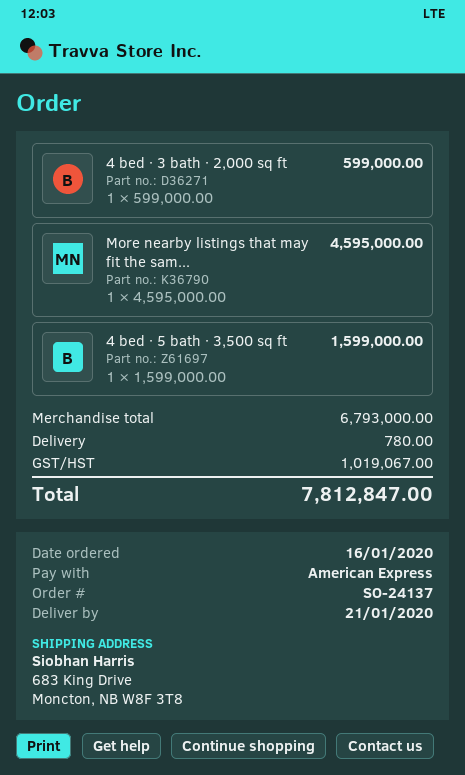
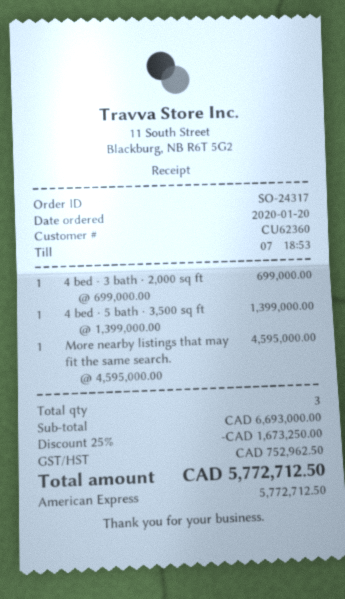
order number: SO-24137 -> SO-24317
order date: 2020-01-16 -> 2020-01-20
4 bed · 3 bath · 2,000 sq ft: 1 x 599000.00 = 599000.00 -> 1 x 699000.00 = 699000.00
4 bed · 5 bath · 3,500 sq ft: 1 x 1599000.00 = 1599000.00 -> 1 x 1399000.00 = 1399000.00
subtotal: 6793000.00 -> 6693000.00
discount: none -> 25% = 1673250.00
shipping: 780.00 -> none
tax: 1019067.00 -> 752962.50
total: 7812847.00 -> 5772712.50

